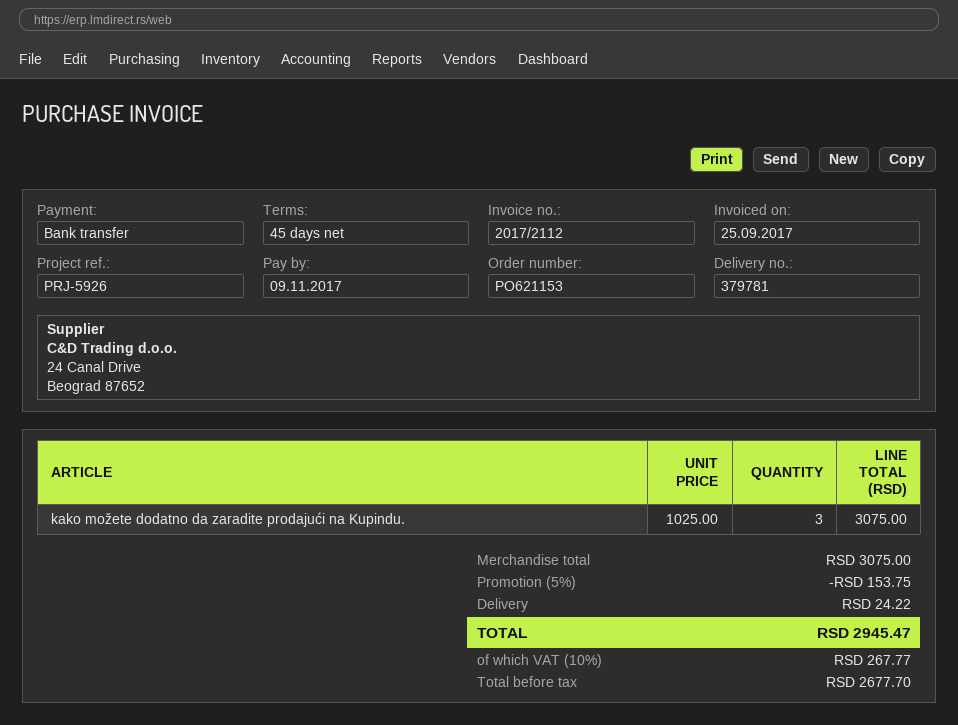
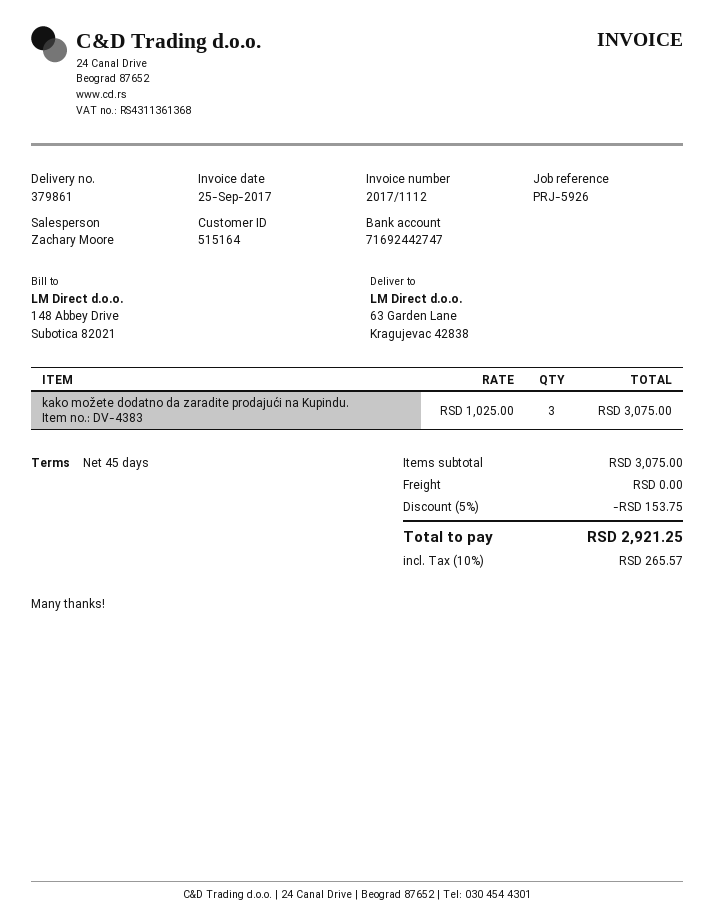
delivery note number: 379781 -> 379861
invoice number: 2017/2112 -> 2017/1112
shipping: 24.22 -> 0.00
tax: 10% = 267.77 -> 10% = 265.57
total: 2945.47 -> 2921.25

